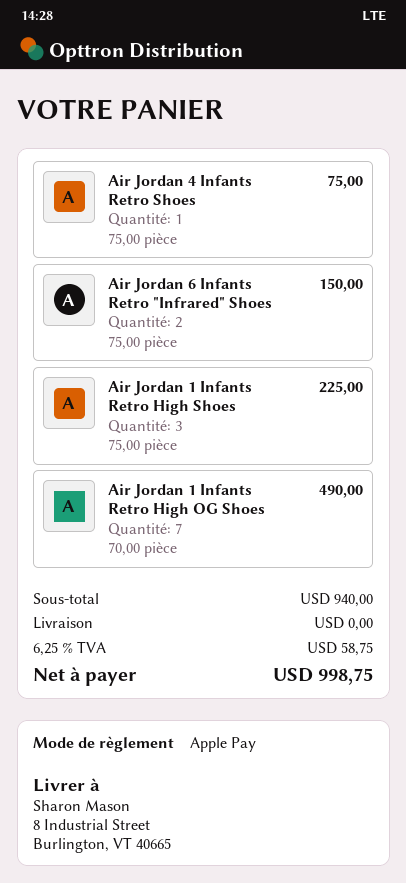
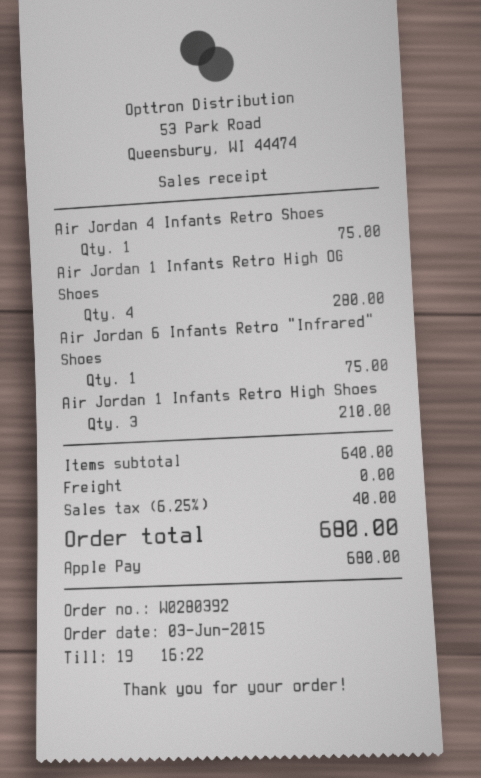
Air Jordan 6 Infants Retro "Infrared" Shoes: 2 for 150.00 -> 1 for 75.00
Air Jordan 1 Infants Retro High Shoes: 3 for 225.00 -> 3 for 210.00
Air Jordan 1 Infants Retro High OG Shoes: 7 for 490.00 -> 4 for 280.00
subtotal: 940.00 -> 640.00
tax: 6.25% = 58.75 -> 6.25% = 40.00
total: 998.75 -> 680.00

